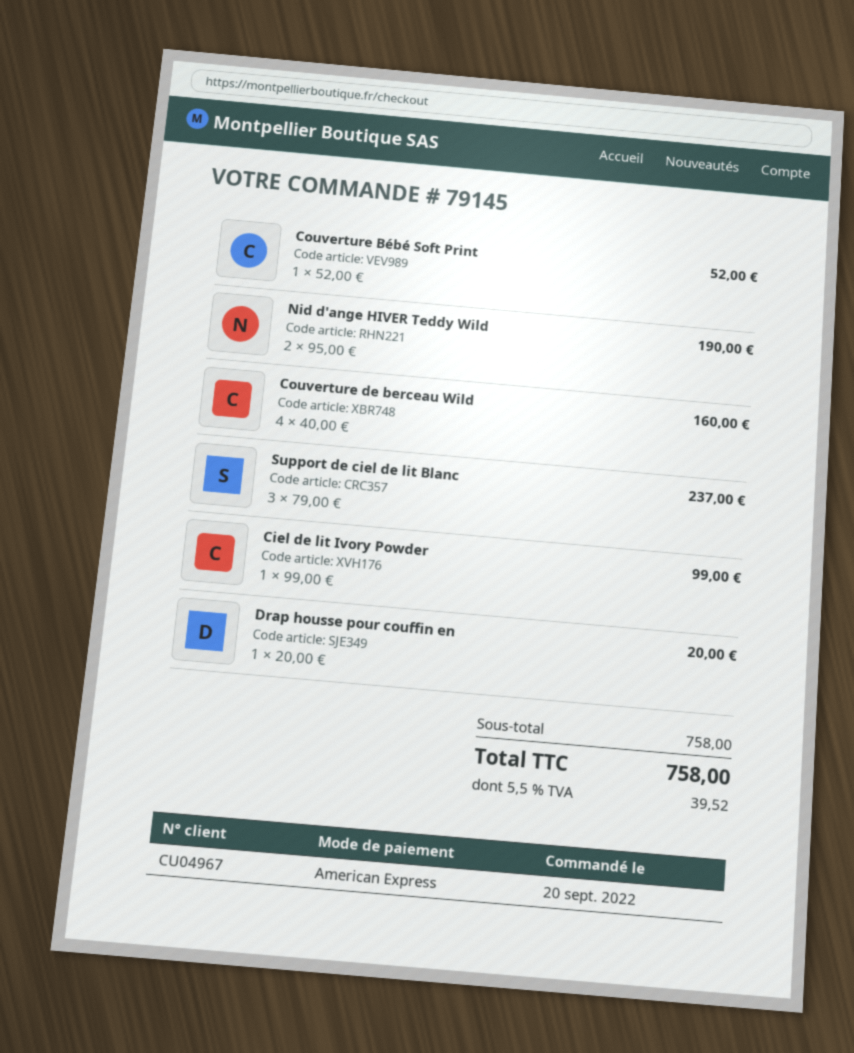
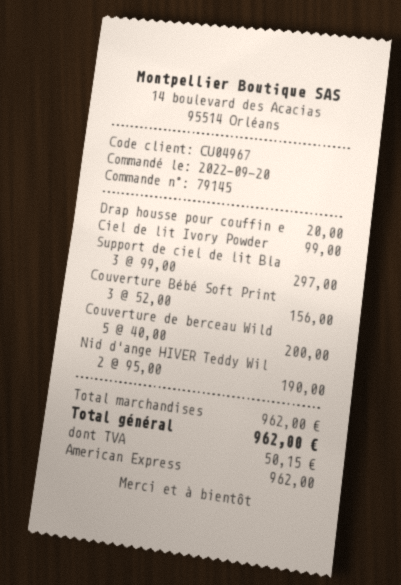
Couverture Bébé Soft Print: 1 x 52.00 = 52.00 -> 3 x 52.00 = 156.00
Couverture de berceau Wild: 4 x 40.00 = 160.00 -> 5 x 40.00 = 200.00
Support de ciel de lit Blanc: 3 x 79.00 = 237.00 -> 3 x 99.00 = 297.00
subtotal: 758.00 -> 962.00
tax: 39.52 -> 50.15
total: 758.00 -> 962.00

